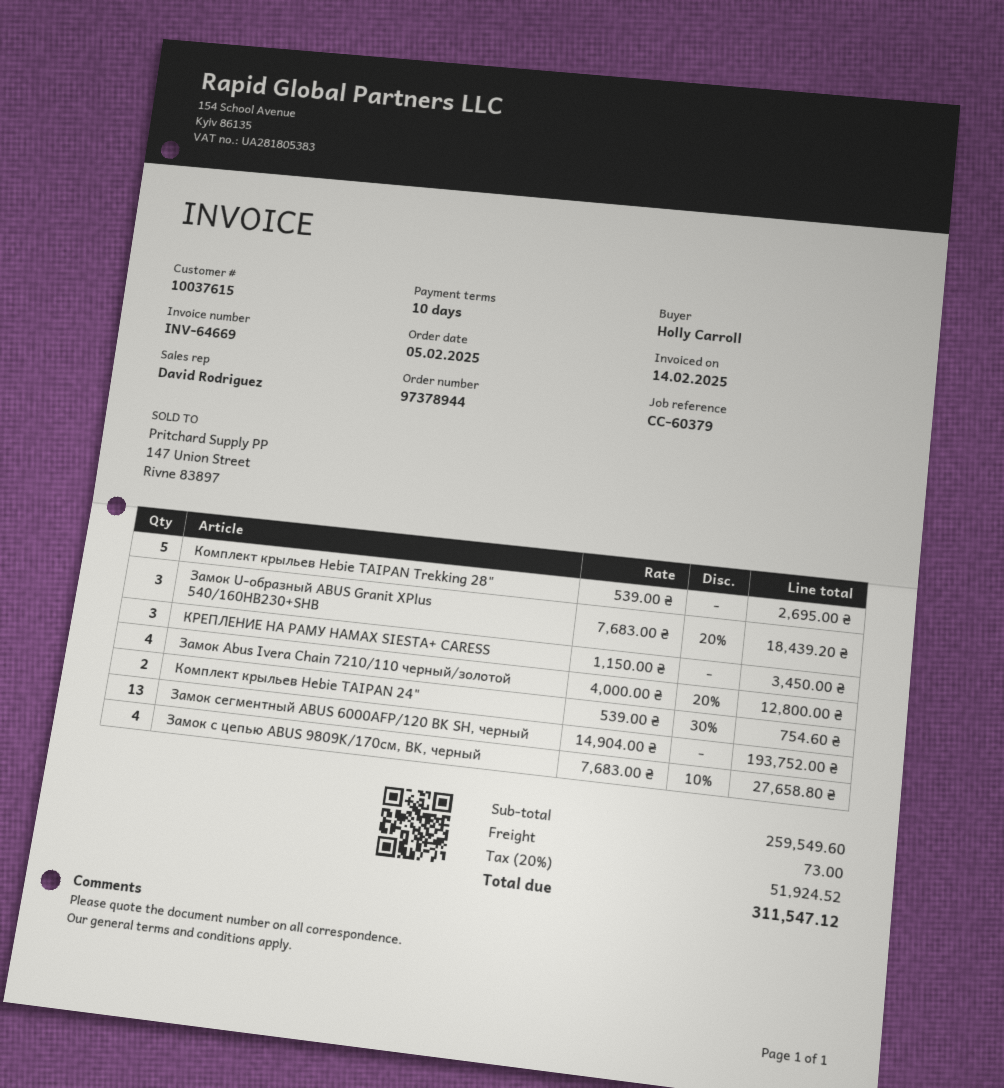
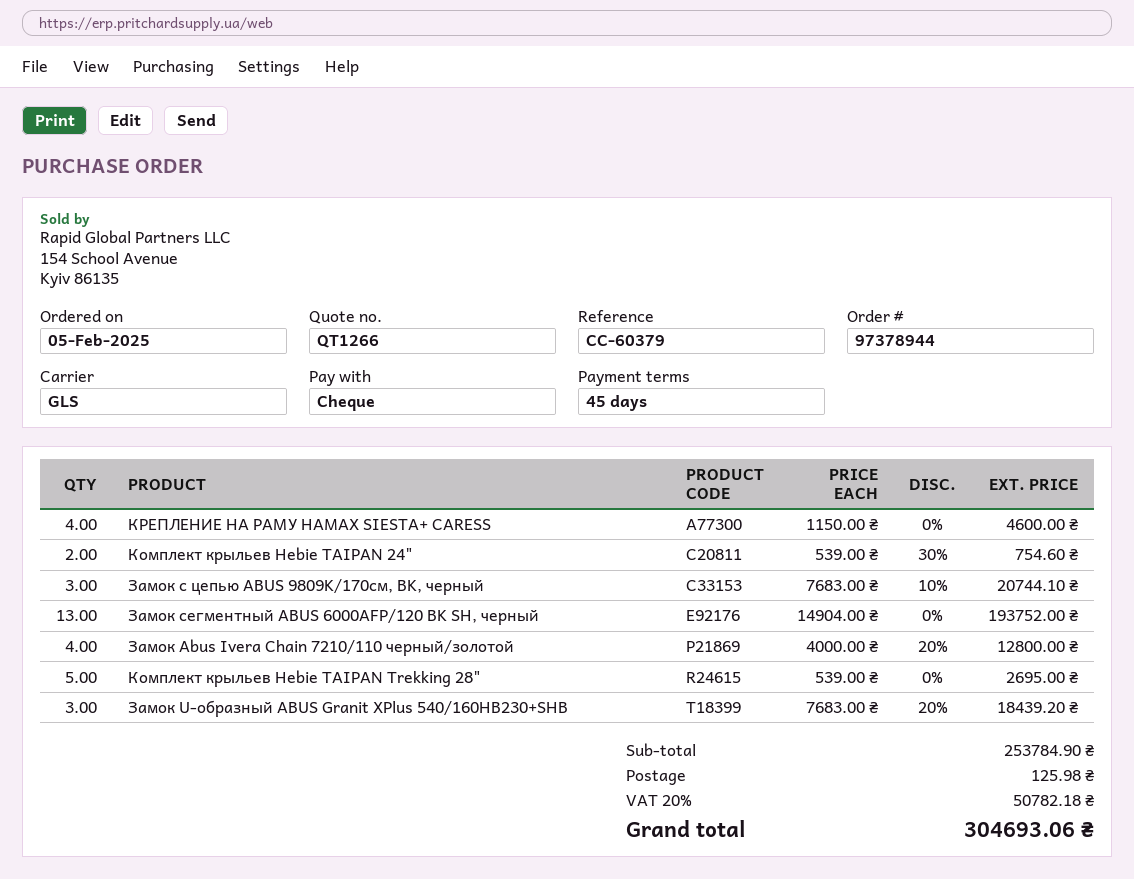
payment terms: 10 days -> 45 days
КРЕПЛЕНИЕ НА РАМУ HAMAX SIESTA+ CARESS: 3 x 1150.00 = 3450.00 -> 4 x 1150.00 = 4600.00
Замок с цепью ABUS 9809K/170см, BK, черный: 4 x 7683.00 - 10% = 27658.80 -> 3 x 7683.00 - 10% = 20744.10
subtotal: 259549.60 -> 253784.90
shipping: 73.00 -> 125.98
tax: 20% = 51924.52 -> 20% = 50782.18
total: 311547.12 -> 304693.06

